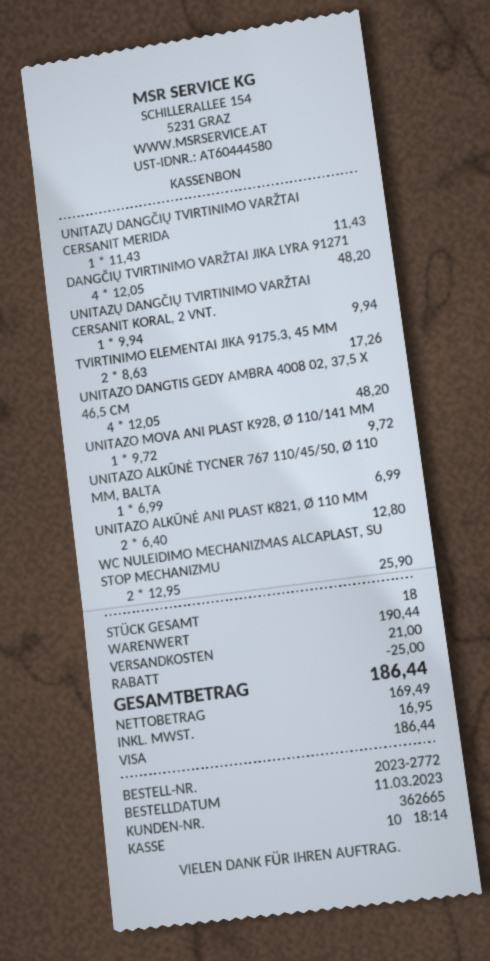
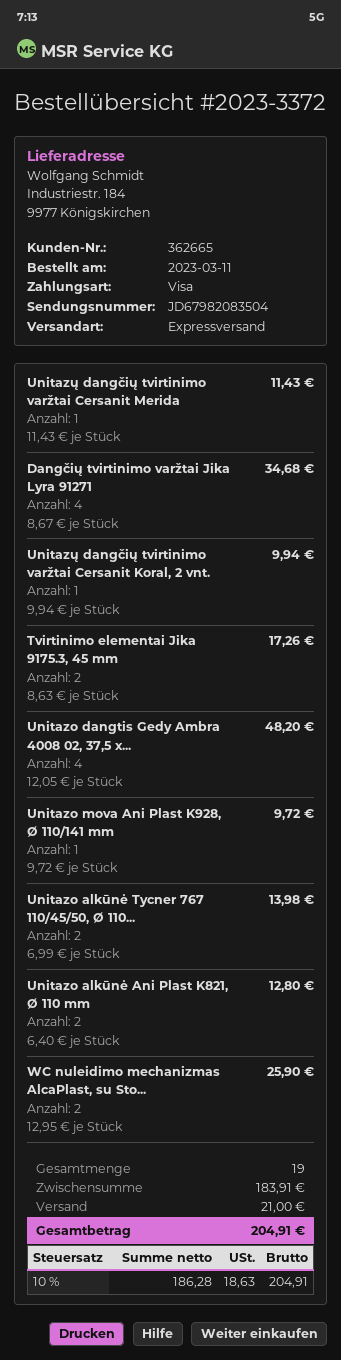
order number: 2023-2772 -> 2023-3372
DANGČIŲ TVIRTINIMO VARŽTAI JIKA LYRA 91271: 4 x 12.05 = 48.20 -> 4 x 8.67 = 34.68
UNITAZO ALKŪNĖ TYCNER 767 110/45/50, Ø 110 MM, BALTA: 1 x 6.99 = 6.99 -> 2 x 6.99 = 13.98
total quantity: 18 -> 19
subtotal: 190.44 -> 183.91
discount: 25.00 -> none
net: 169.49 -> 186.28
tax: 16.95 -> 18.63
total: 186.44 -> 204.91

